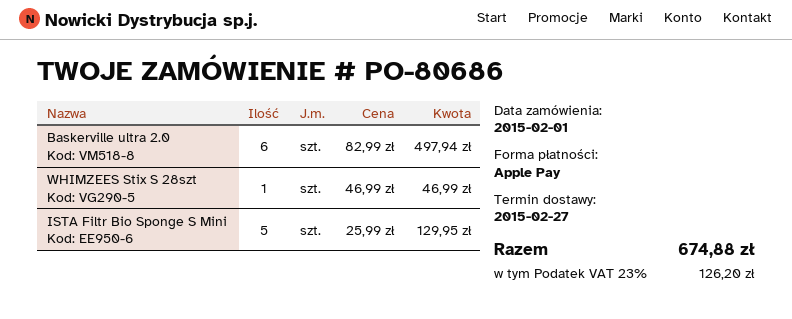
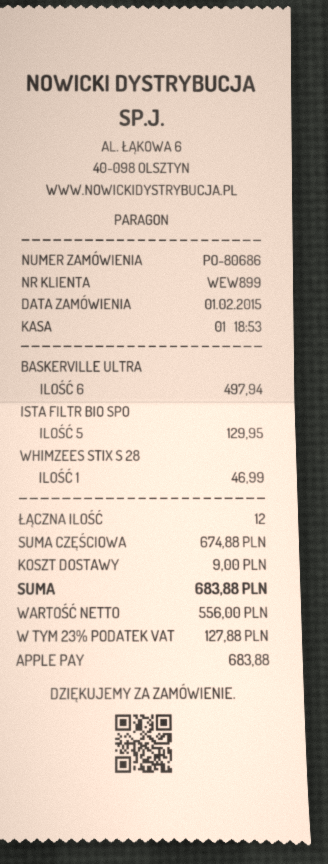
shipping: none -> 9.00
tax: 23% = 126.20 -> 23% = 127.88
total: 674.88 -> 683.88

